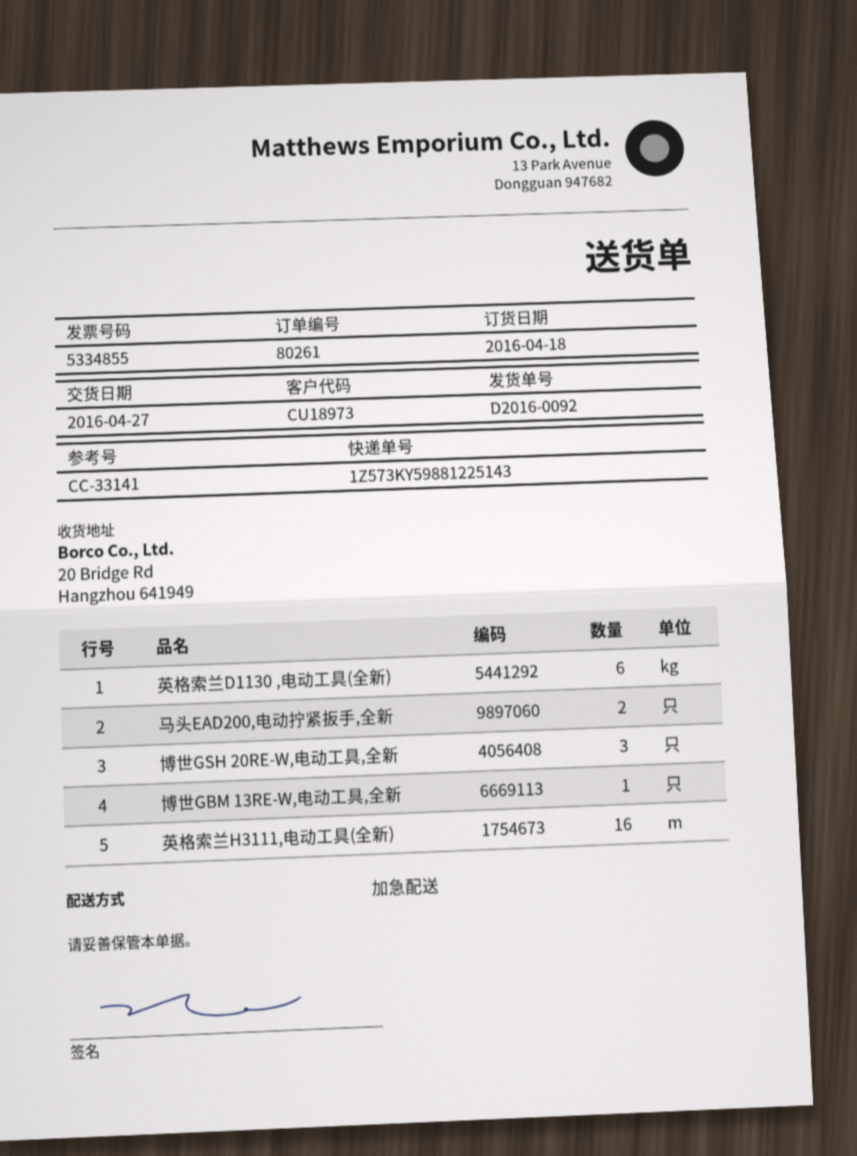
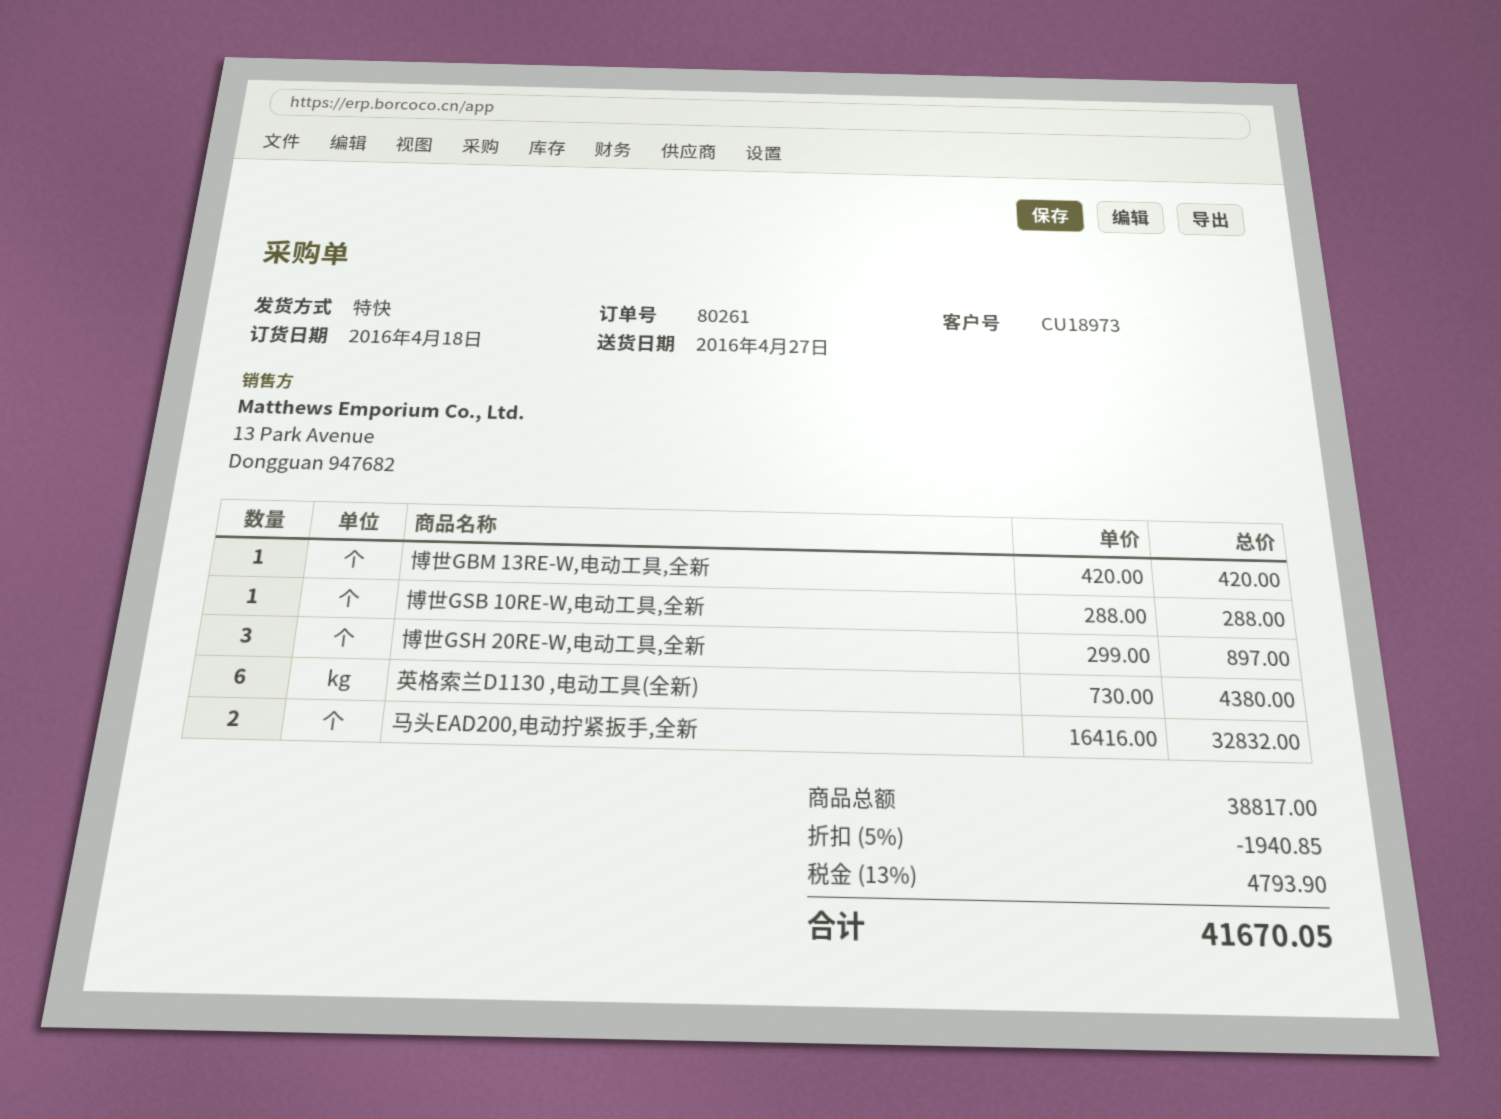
英格索兰H3111,电动工具(全新): 16 -> none
博世GSB 10RE-W,电动工具,全新: none -> 1

